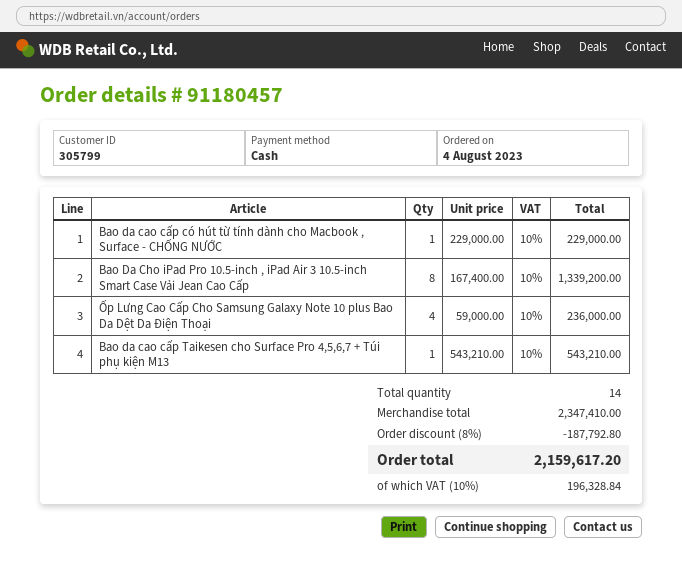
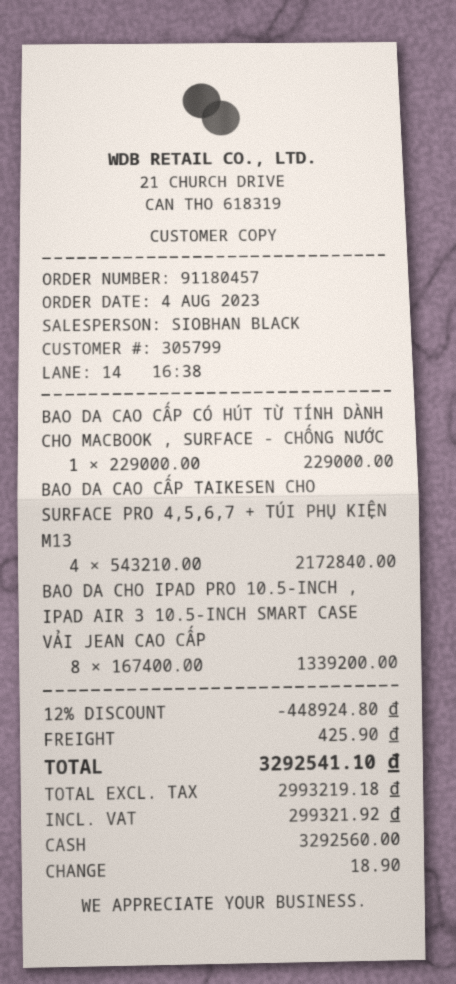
Ốp Lưng Cao Cấp Cho Samsung Galaxy Note 10 plus Bao Da Dệt Da Điện Thoại: 4 x 59000.00 = 236000.00 -> none
Bao da cao cấp Taikesen cho Surface Pro 4,5,6,7 + Túi phụ kiện M13: 1 x 543210.00 = 543210.00 -> 4 x 543210.00 = 2172840.00
discount: 8% = 187792.80 -> 12% = 448924.80
shipping: none -> 425.90
tax: 196328.84 -> 299321.92
total: 2159617.20 -> 3292541.10

